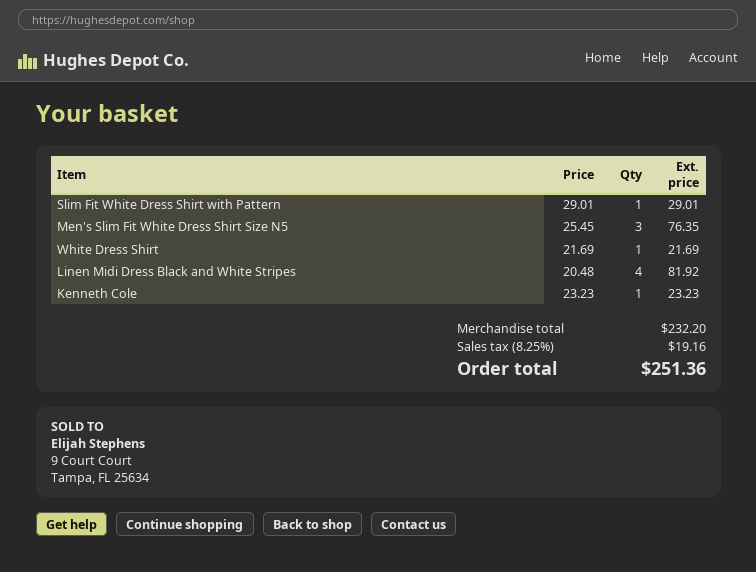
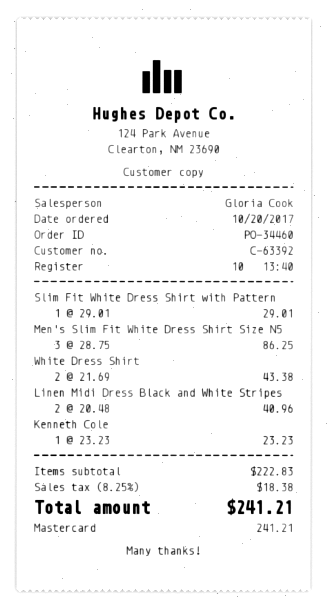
Men's Slim Fit White Dress Shirt Size N5: 3 x 25.45 = 76.35 -> 3 x 28.75 = 86.25
White Dress Shirt: 1 x 21.69 = 21.69 -> 2 x 21.69 = 43.38
Linen Midi Dress Black and White Stripes: 4 x 20.48 = 81.92 -> 2 x 20.48 = 40.96
subtotal: 232.20 -> 222.83
tax: 8.25% = 19.16 -> 8.25% = 18.38
total: 251.36 -> 241.21

